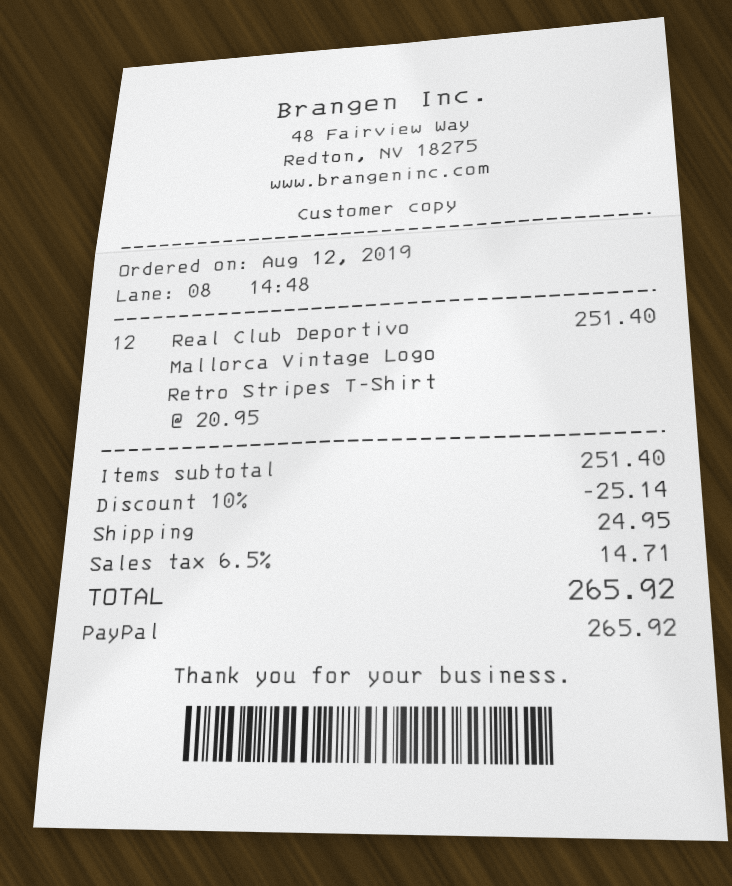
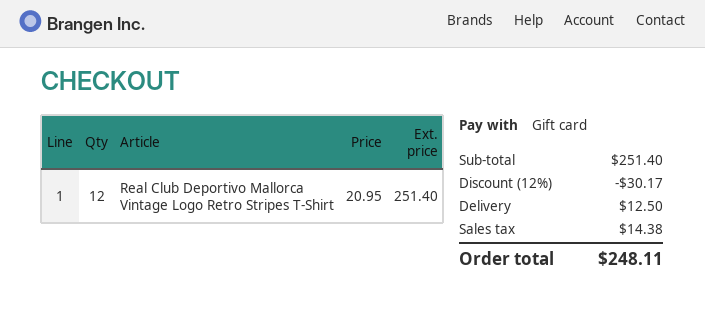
payment method: PayPal -> gift card
discount: 10% = 25.14 -> 12% = 30.17
shipping: 24.95 -> 12.50
tax: 14.71 -> 14.38
total: 265.92 -> 248.11

